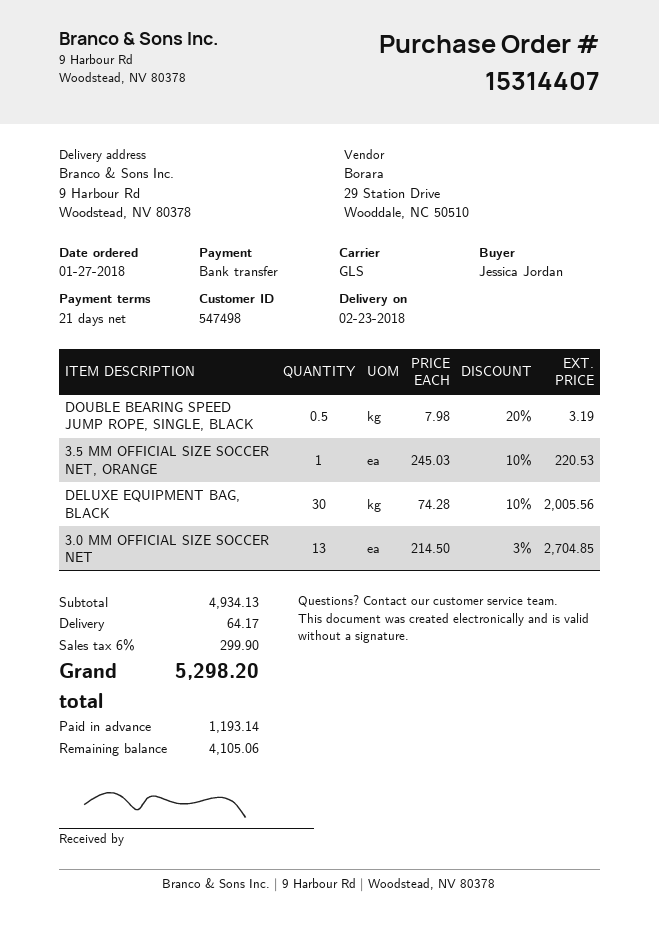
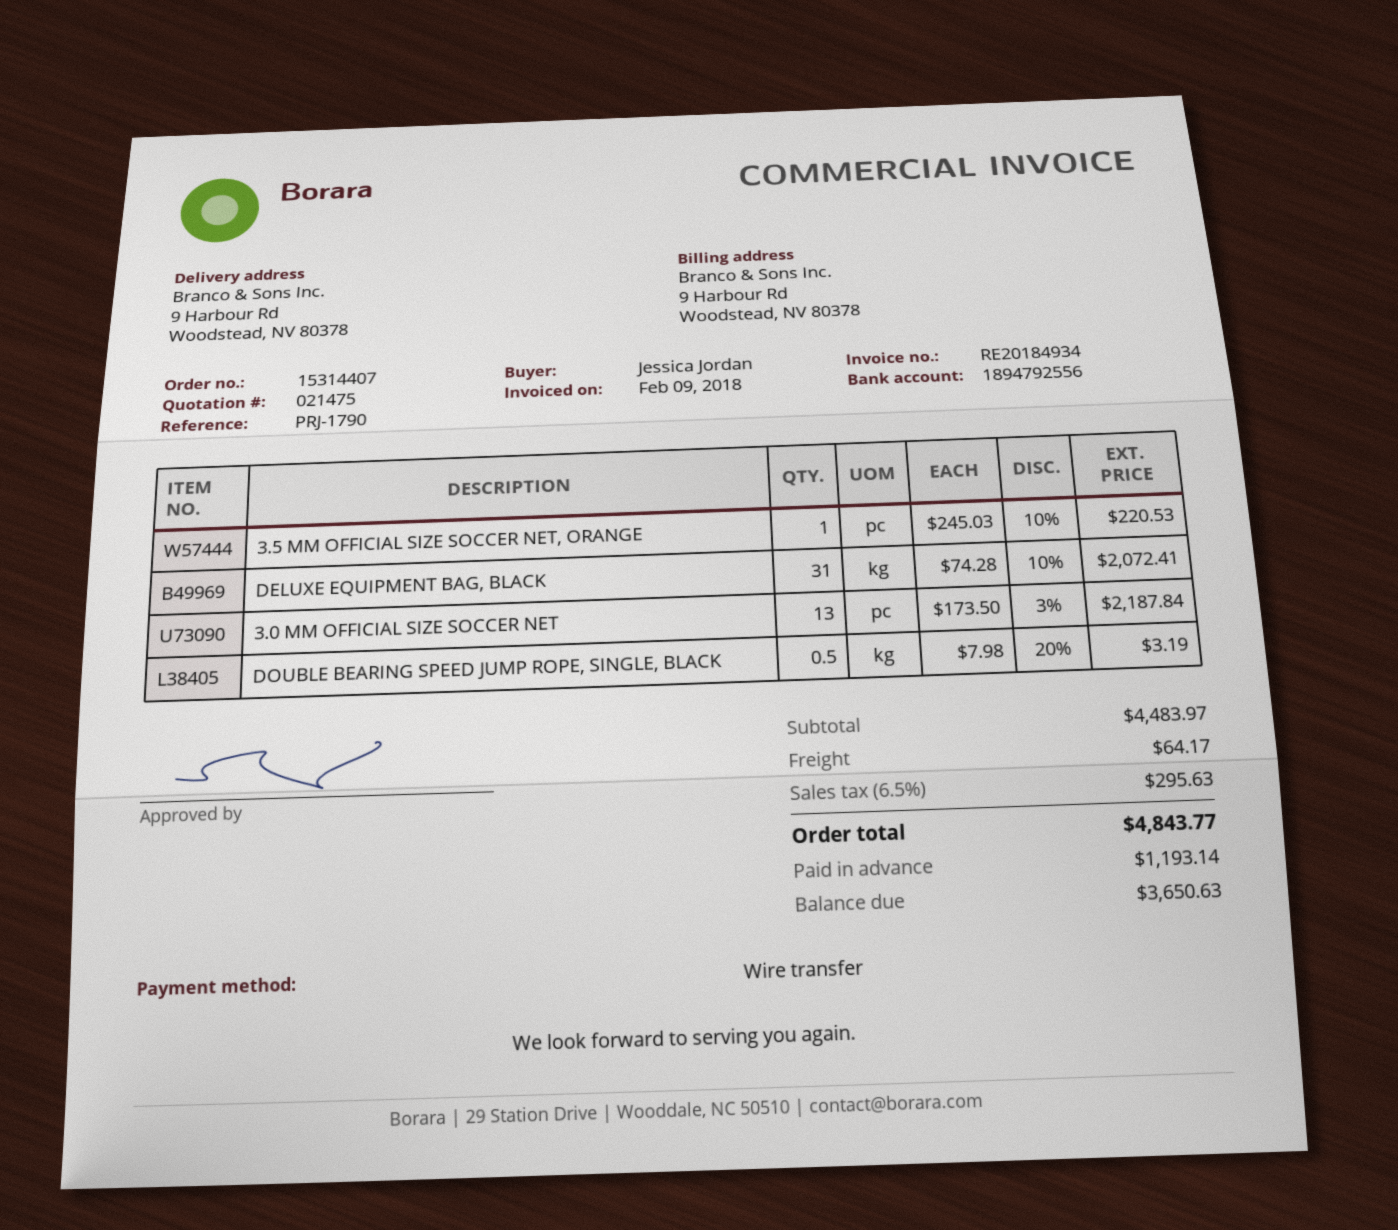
DELUXE EQUIPMENT BAG, BLACK: 30 x 74.28 - 10% = 2005.56 -> 31 x 74.28 - 10% = 2072.41
3.0 MM OFFICIAL SIZE SOCCER NET: 13 x 214.50 - 3% = 2704.85 -> 13 x 173.50 - 3% = 2187.84
subtotal: 4934.13 -> 4483.97
tax: 6% = 299.90 -> 6.5% = 295.63
total: 5298.20 -> 4843.77
balance: 4105.06 -> 3650.63

